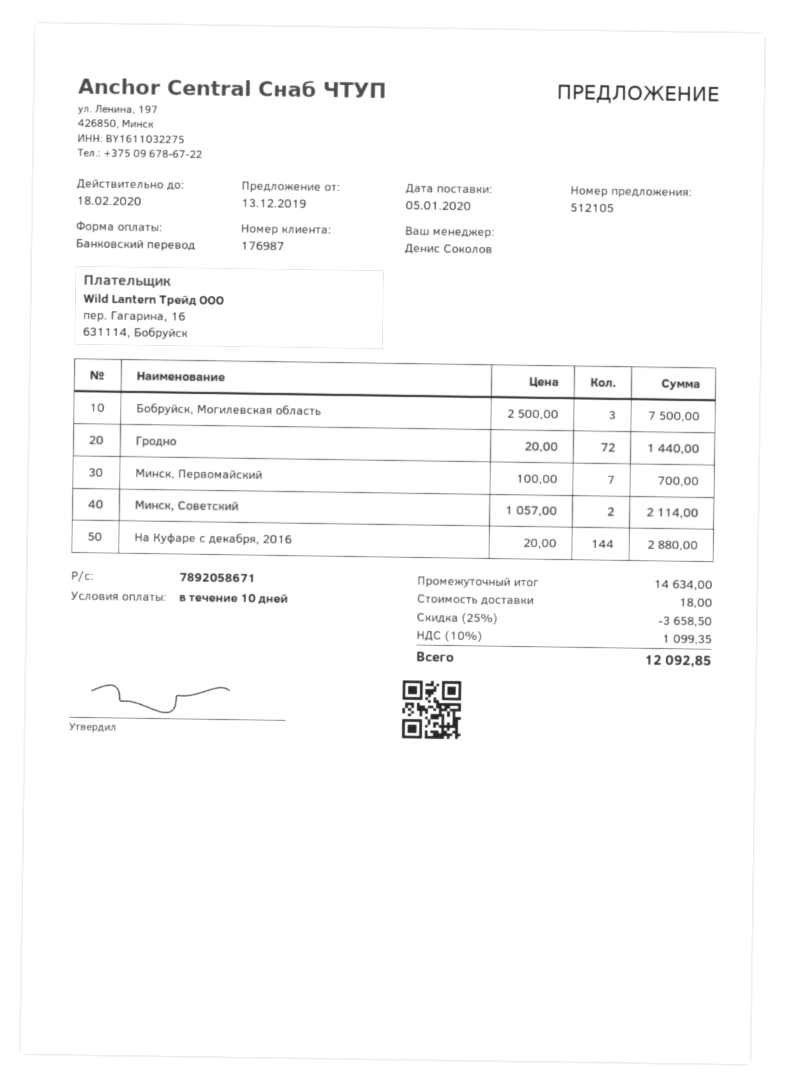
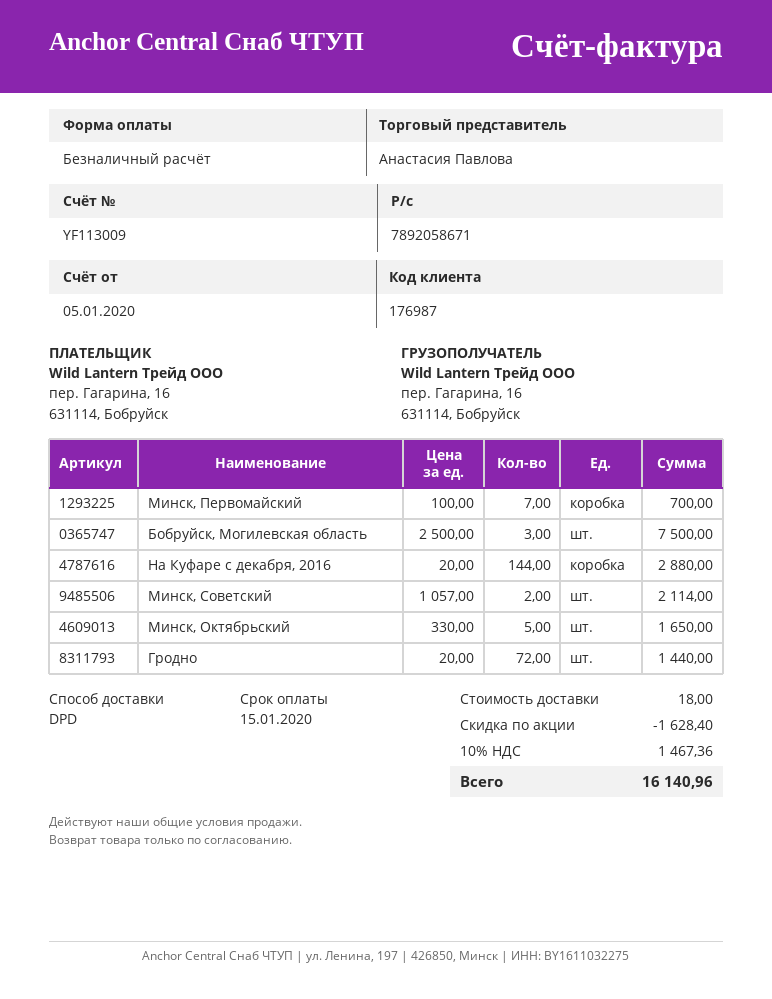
sales rep: Денис Соколов -> Анастасия Павлова
Минск, Октябрьский: none -> 5 x 330.00 = 1650.00
discount: 3658.50 -> 1628.40
tax: 10% = 1099.35 -> 10% = 1467.36
total: 12092.85 -> 16140.96

